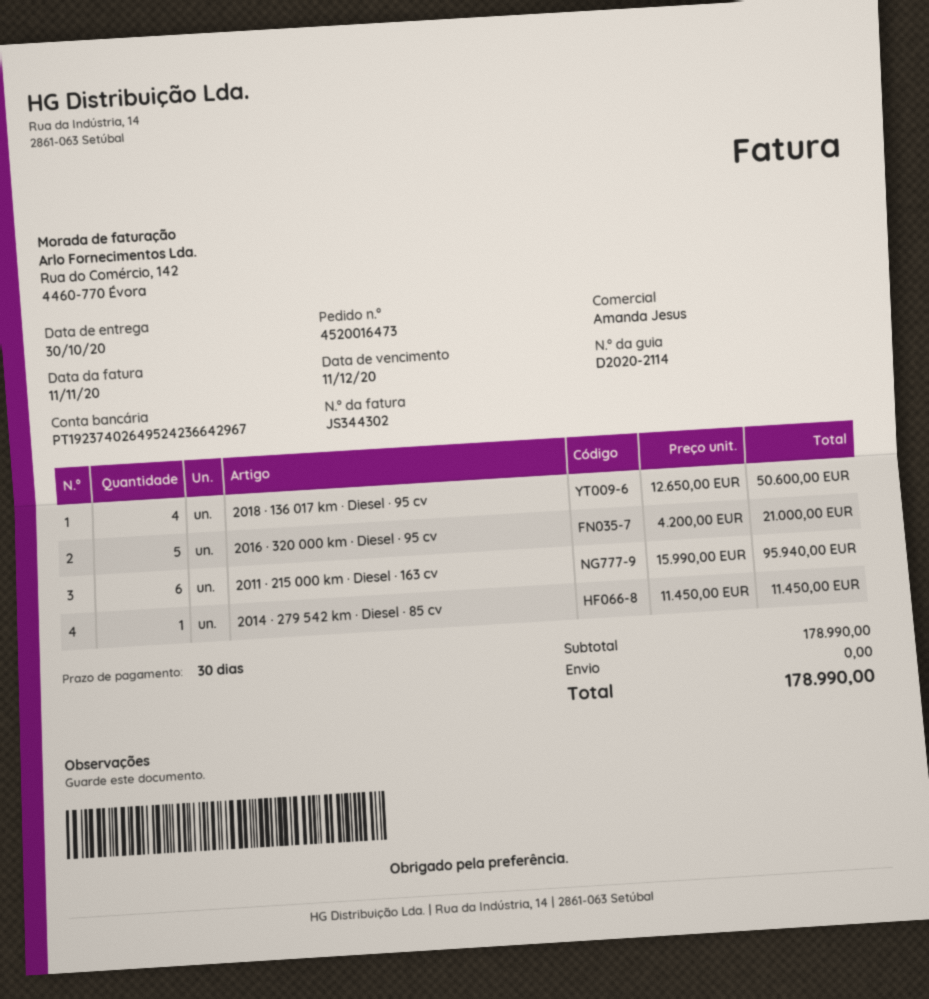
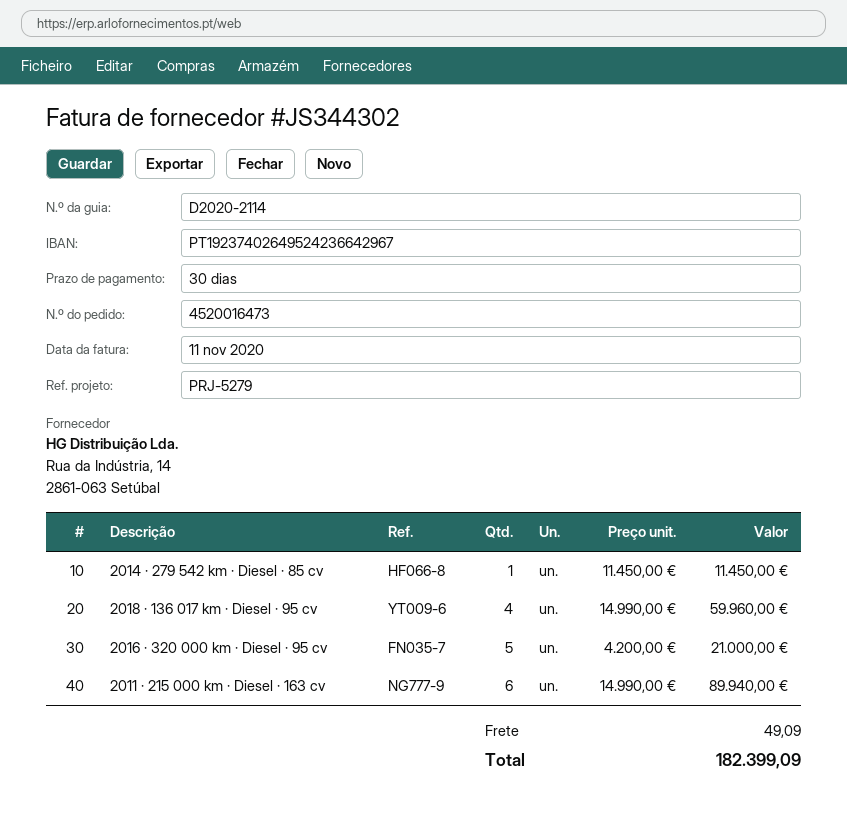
2018 · 136 017 km · Diesel · 95 cv: 4 x 12650.00 = 50600.00 -> 4 x 14990.00 = 59960.00
2011 · 215 000 km · Diesel · 163 cv: 6 x 15990.00 = 95940.00 -> 6 x 14990.00 = 89940.00
shipping: 0.00 -> 49.09
total: 178990.00 -> 182399.09

